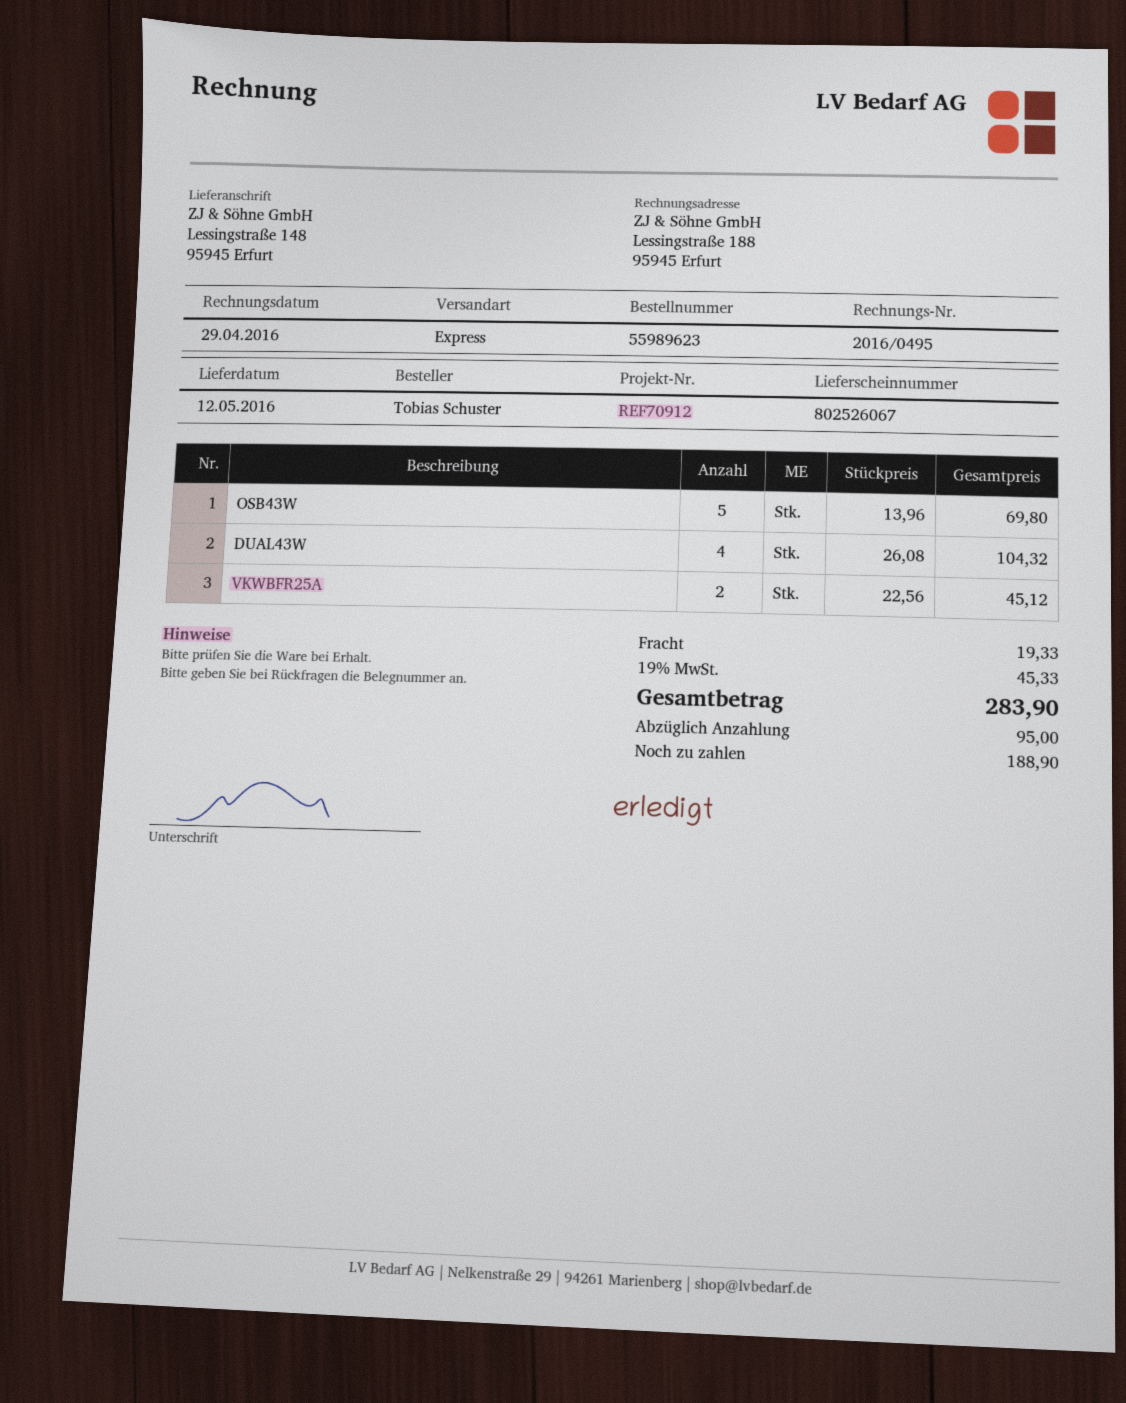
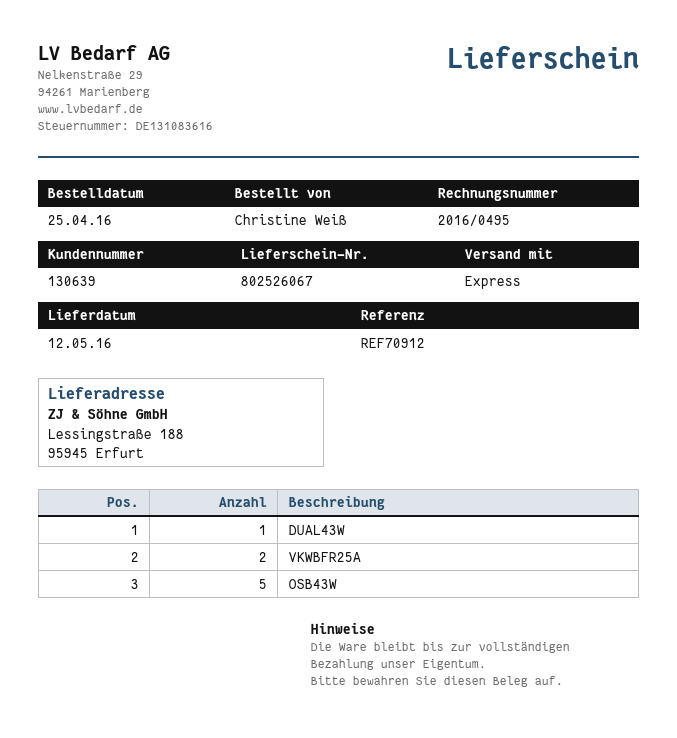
ordered by: Tobias Schuster -> Christine Weiß
ship to: Lessingstraße 148, 95945 Erfurt -> Lessingstraße 188, 95945 Erfurt
DUAL43W: 4 -> 1

